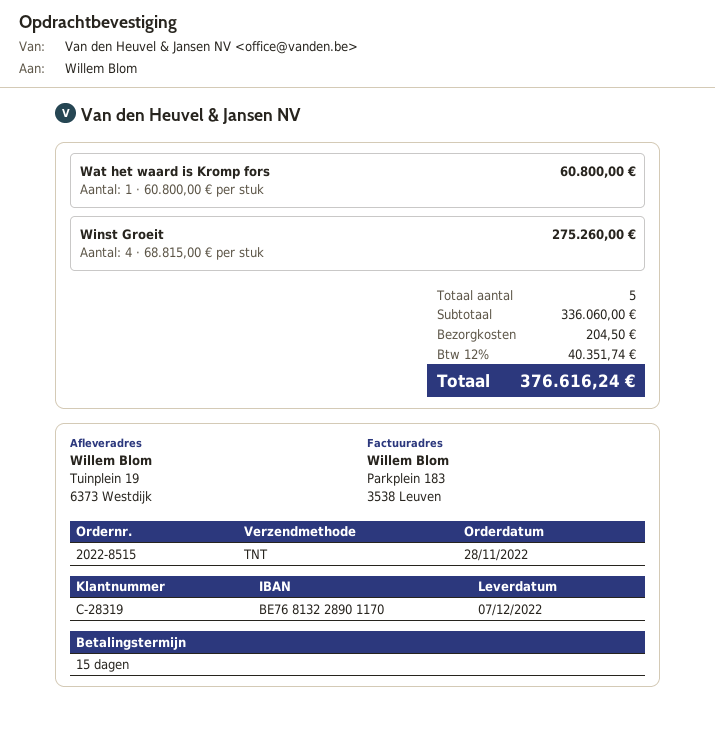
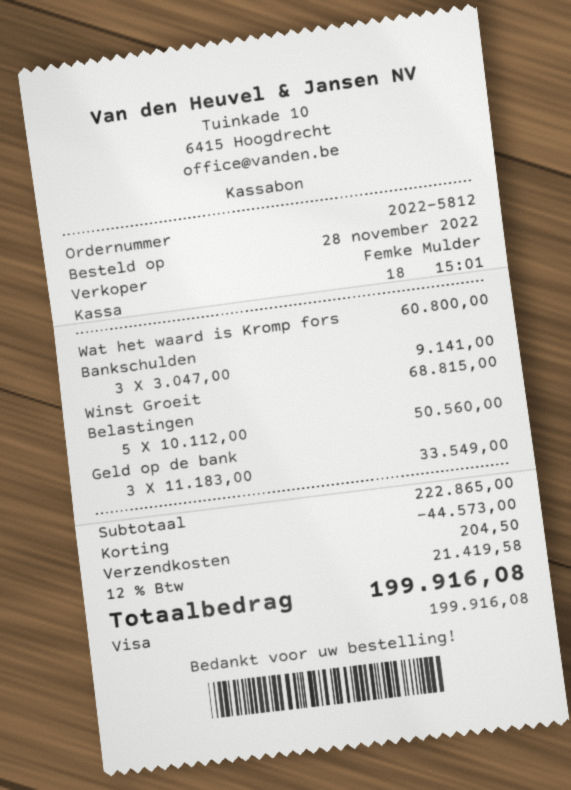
order number: 2022-8515 -> 2022-5812
Winst Groeit: 4 x 68815.00 = 275260.00 -> 1 x 68815.00 = 68815.00
Bankschulden: none -> 3 x 3047.00 = 9141.00
Belastingen: none -> 5 x 10112.00 = 50560.00
Geld op de bank: none -> 3 x 11183.00 = 33549.00
subtotal: 336060.00 -> 222865.00
discount: none -> 44573.00
tax: 12% = 40351.74 -> 12% = 21419.58
total: 376616.24 -> 199916.08

